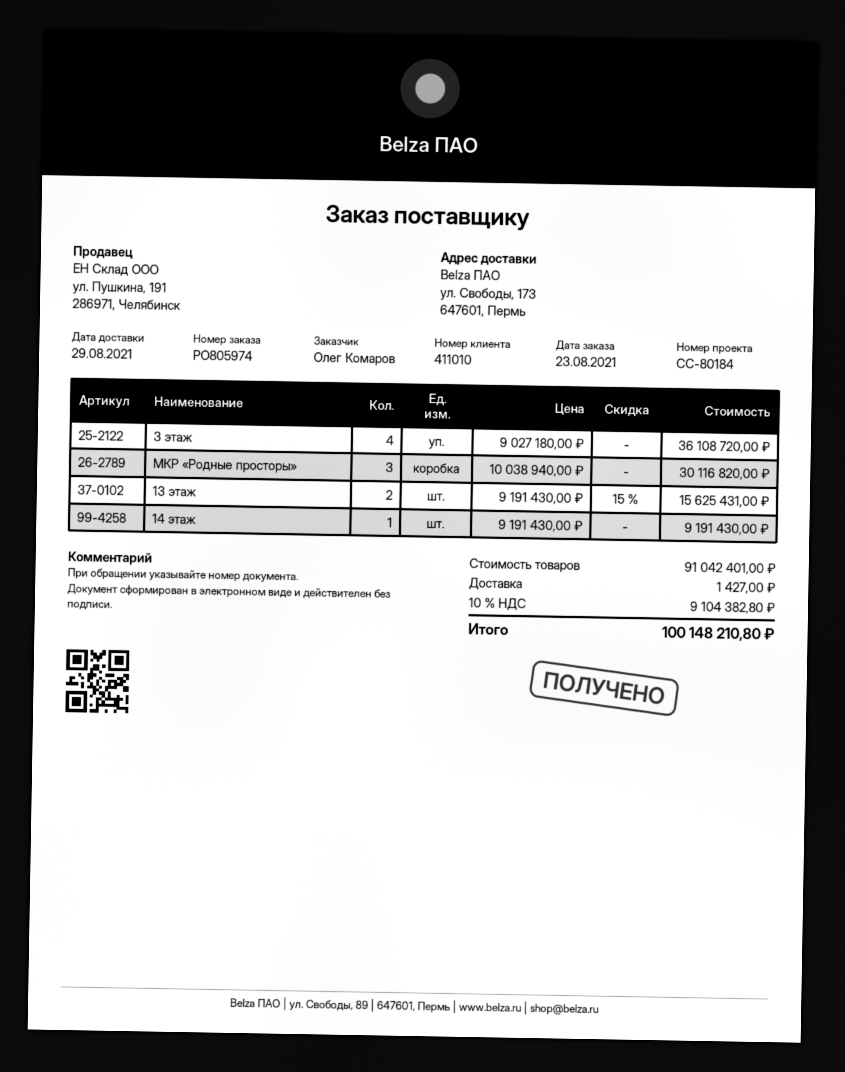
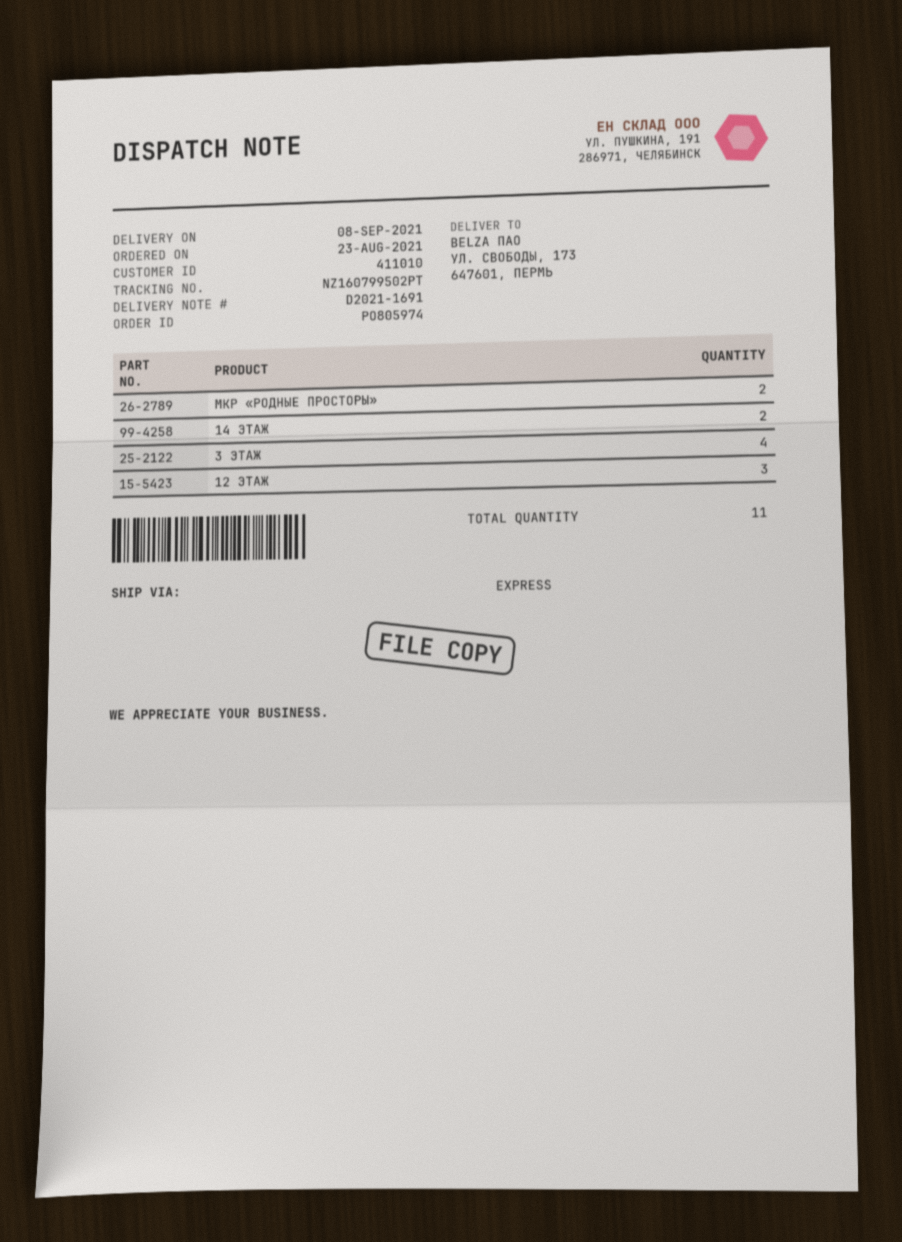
delivery date: 2021-08-29 -> 2021-09-08
МКР «Родные просторы»: 3 -> 2
13 этаж: 2 -> none
14 этаж: 1 -> 2
12 ЭТАЖ: none -> 3

